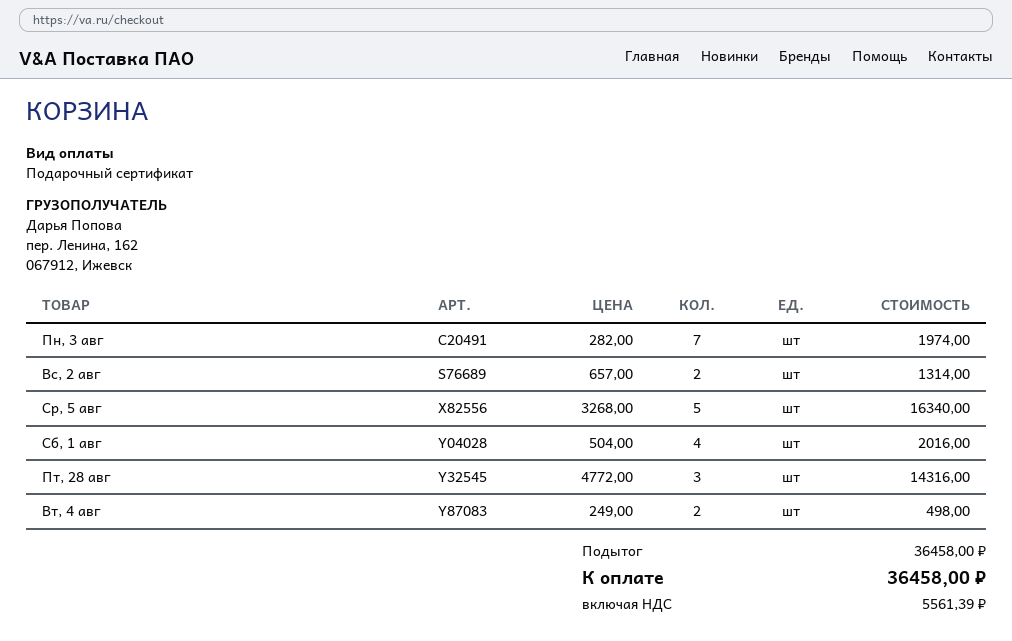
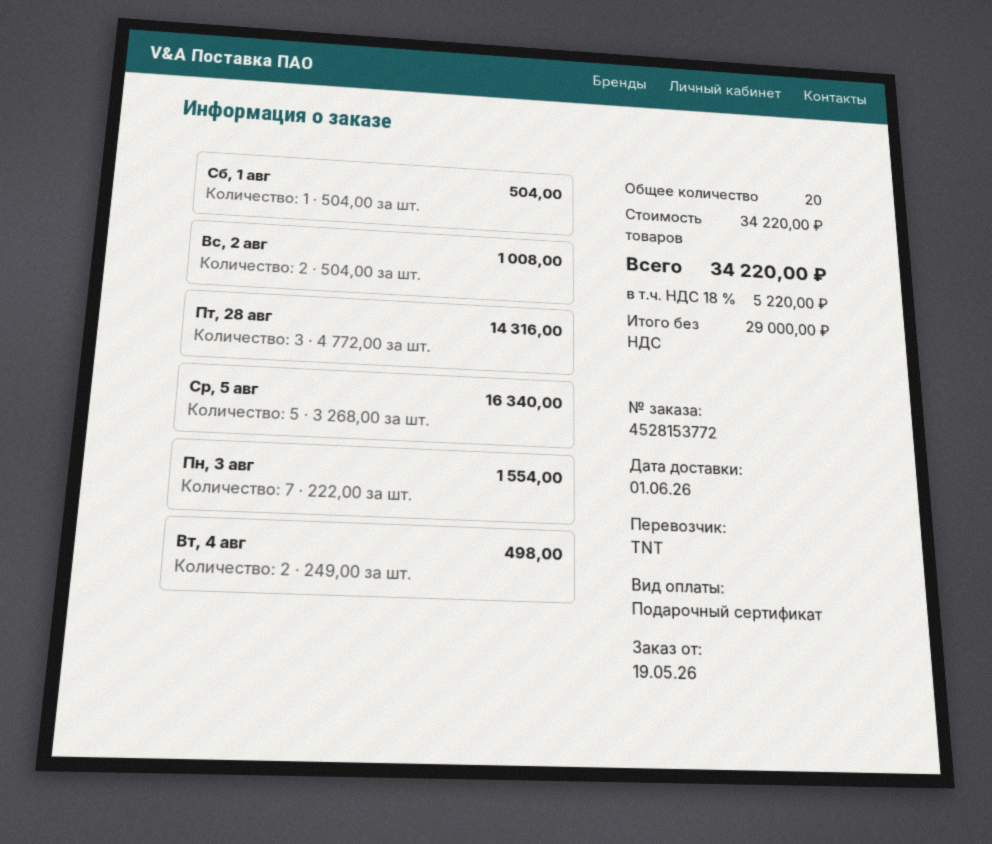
Пн, 3 авг: 7 x 282.00 = 1974.00 -> 7 x 222.00 = 1554.00
Вс, 2 авг: 2 x 657.00 = 1314.00 -> 2 x 504.00 = 1008.00
Сб, 1 авг: 4 x 504.00 = 2016.00 -> 1 x 504.00 = 504.00
subtotal: 36458.00 -> 34220.00
tax: 5561.39 -> 5220.00
total: 36458.00 -> 34220.00

